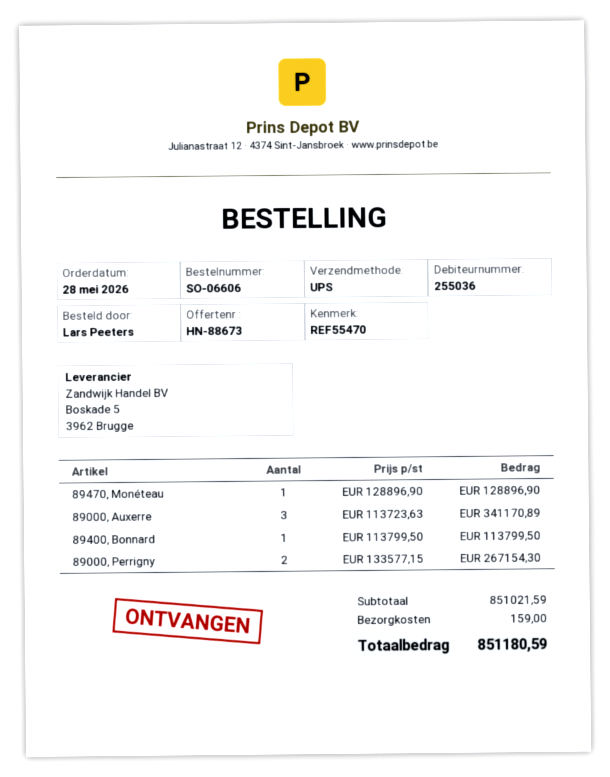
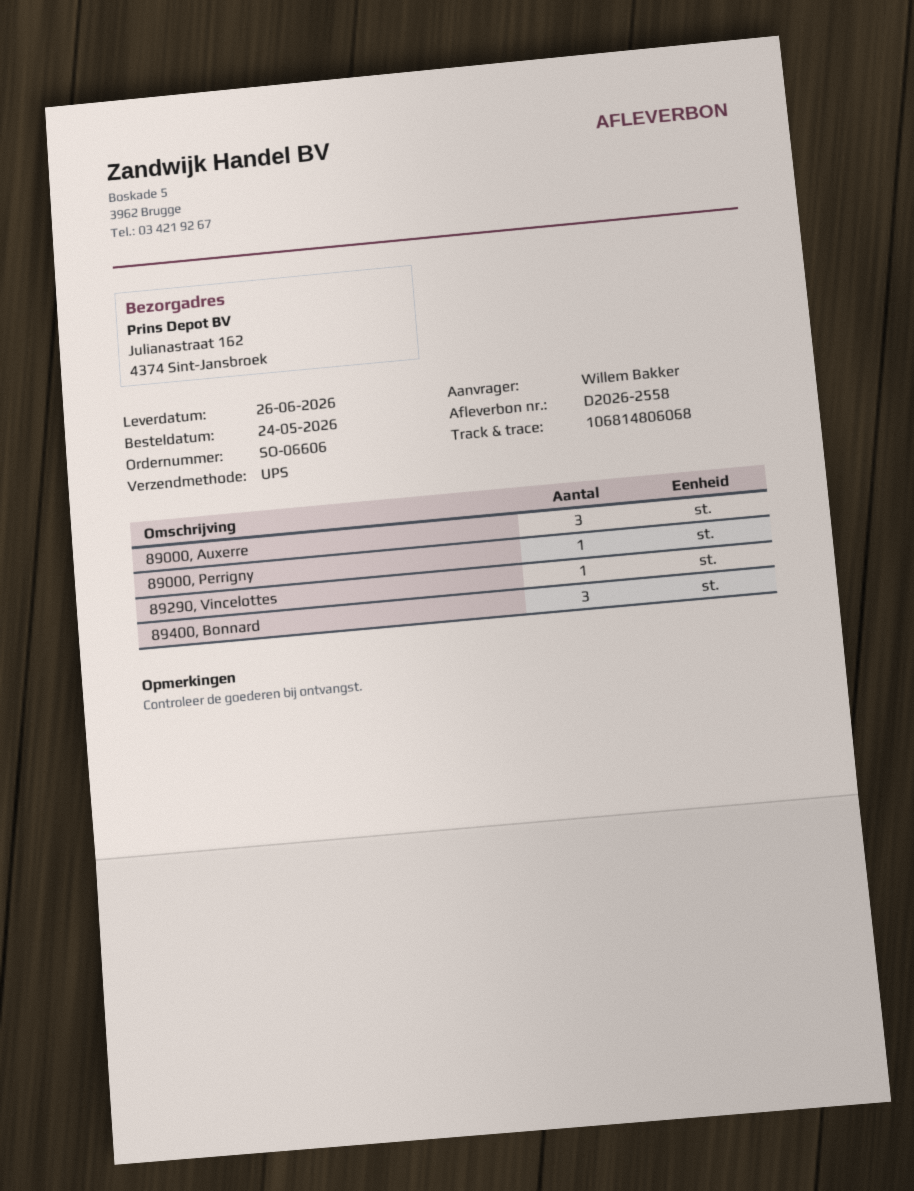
order date: 2026-05-28 -> 2026-05-24
ordered by: Lars Peeters -> Willem Bakker
89470, Monéteau: 1 -> none
89400, Bonnard: 1 -> 3
89000, Perrigny: 2 -> 1
89290, Vincelottes: none -> 1

